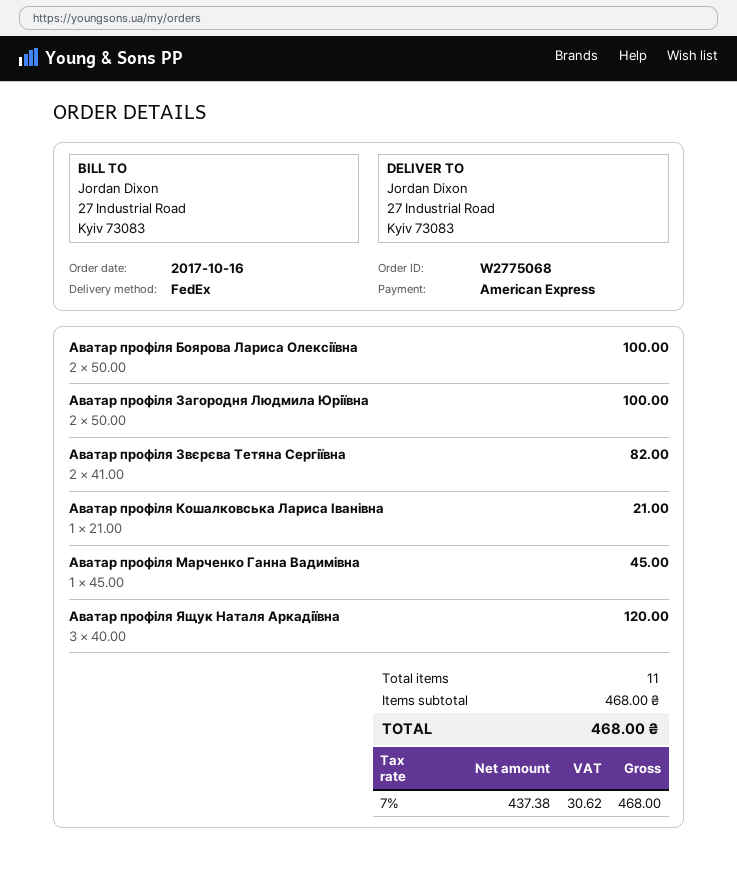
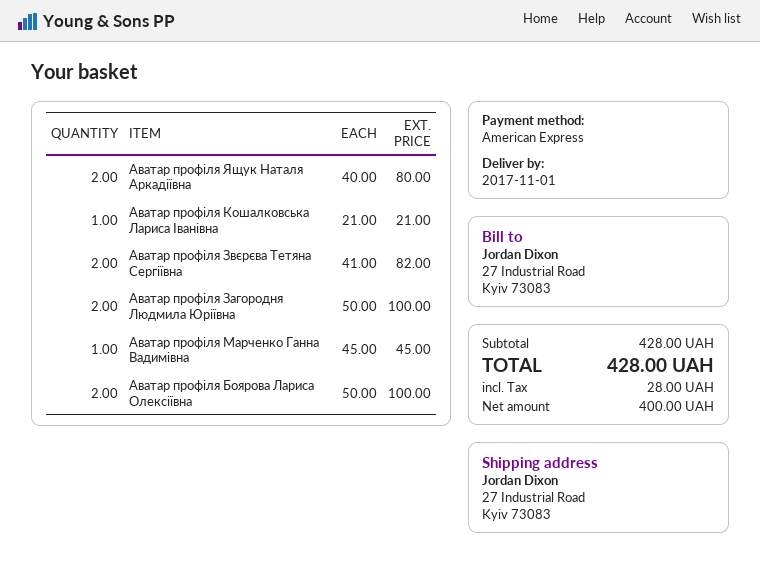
Аватар профіля Ящук Наталя Аркадіївна: 3 x 40.00 = 120.00 -> 2 x 40.00 = 80.00
subtotal: 468.00 -> 428.00
net: 437.38 -> 400.00
tax: 30.62 -> 28.00
total: 468.00 -> 428.00

